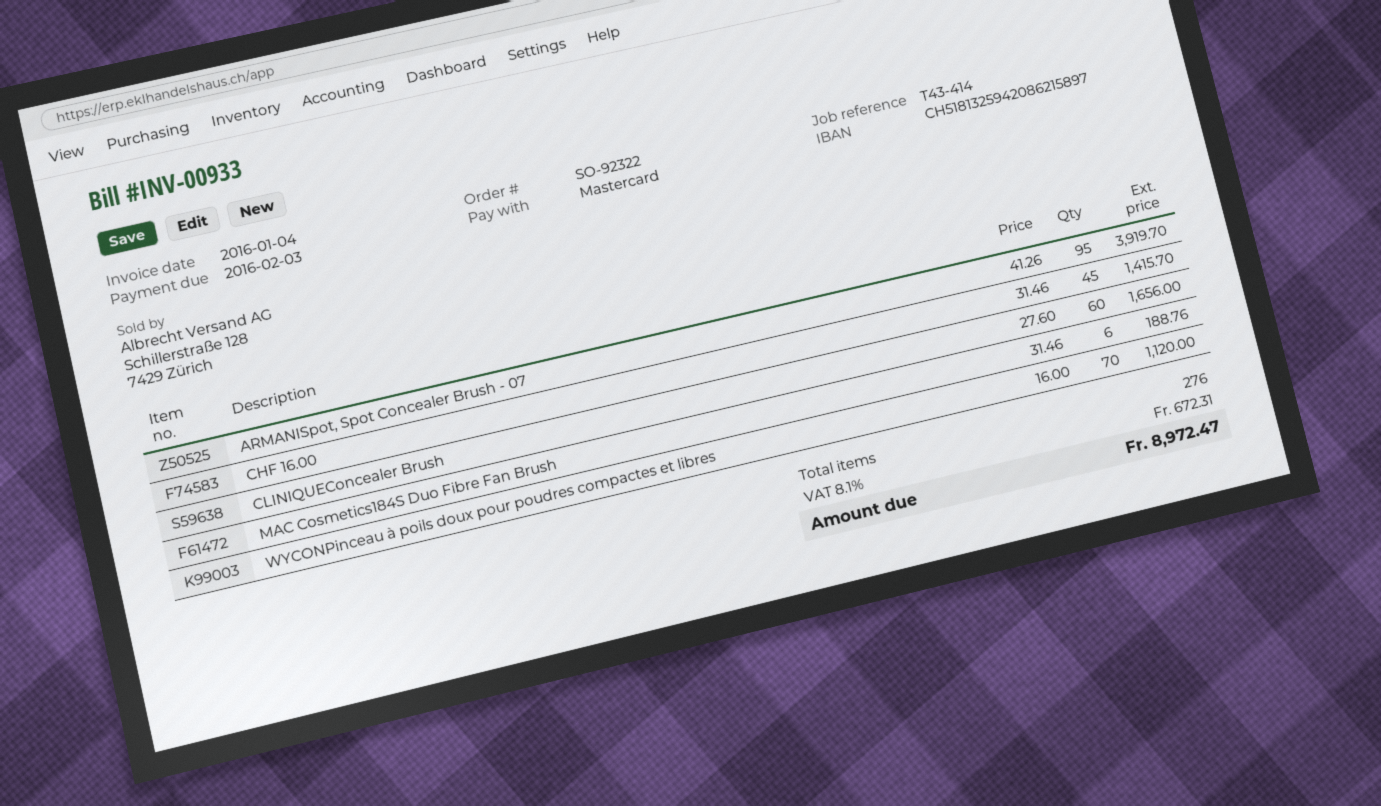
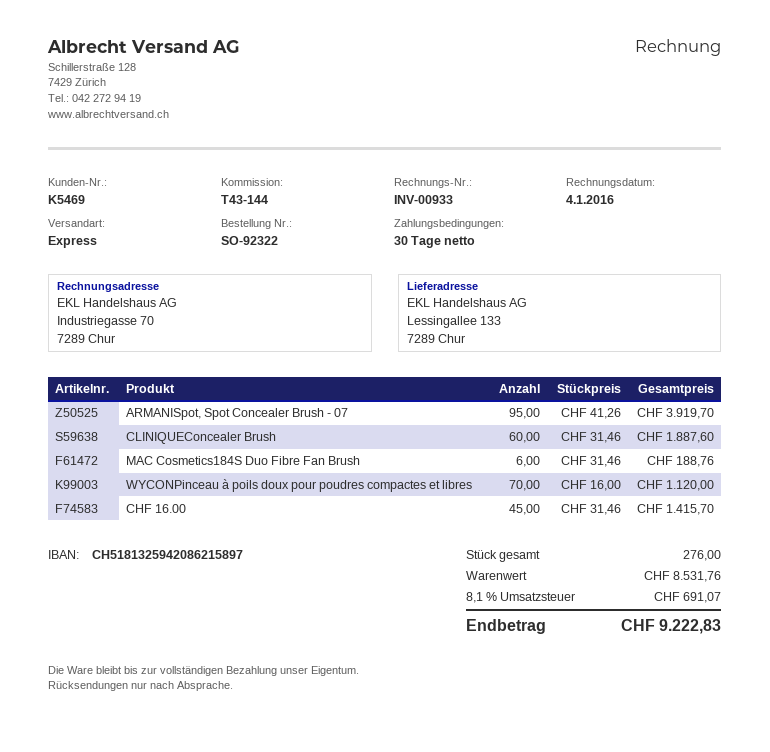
reference: T43-414 -> T43-144
CLINIQUEConcealer Brush: 60 x 27.60 = 1656.00 -> 60 x 31.46 = 1887.60
tax: 8.1% = 672.31 -> 8.1% = 691.07
total: 8972.47 -> 9222.83

